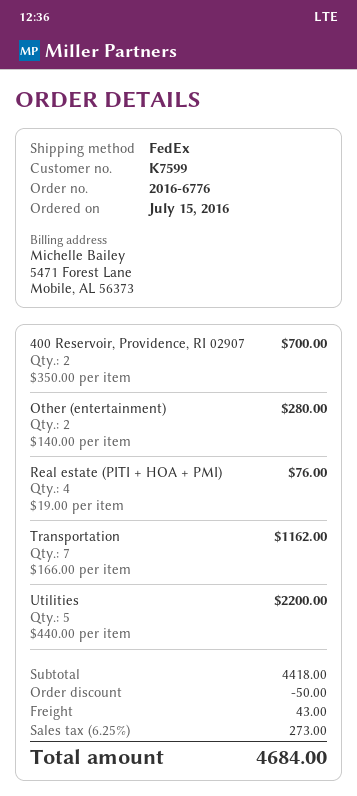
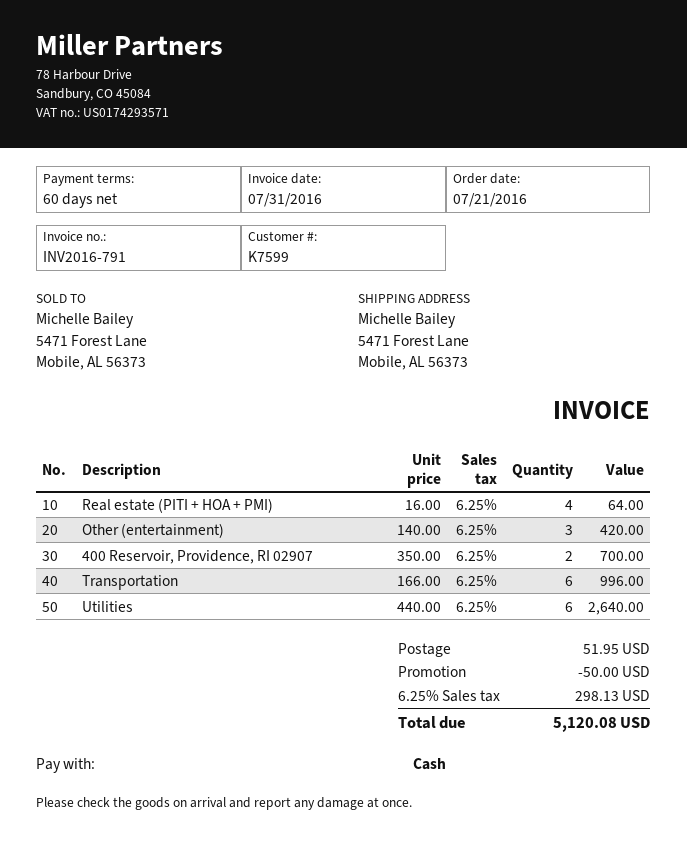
order date: 2016-07-15 -> 2016-07-21
Other (entertainment): 2 x 140.00 = 280.00 -> 3 x 140.00 = 420.00
Real estate (PITI + HOA + PMI): 4 x 19.00 = 76.00 -> 4 x 16.00 = 64.00
Transportation: 7 x 166.00 = 1162.00 -> 6 x 166.00 = 996.00
Utilities: 5 x 440.00 = 2200.00 -> 6 x 440.00 = 2640.00
shipping: 43.00 -> 51.95
tax: 6.25% = 273.00 -> 6.25% = 298.13
total: 4684.00 -> 5120.08

